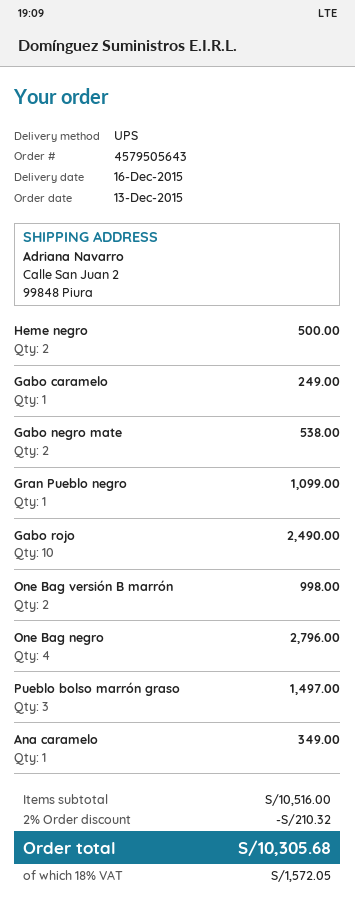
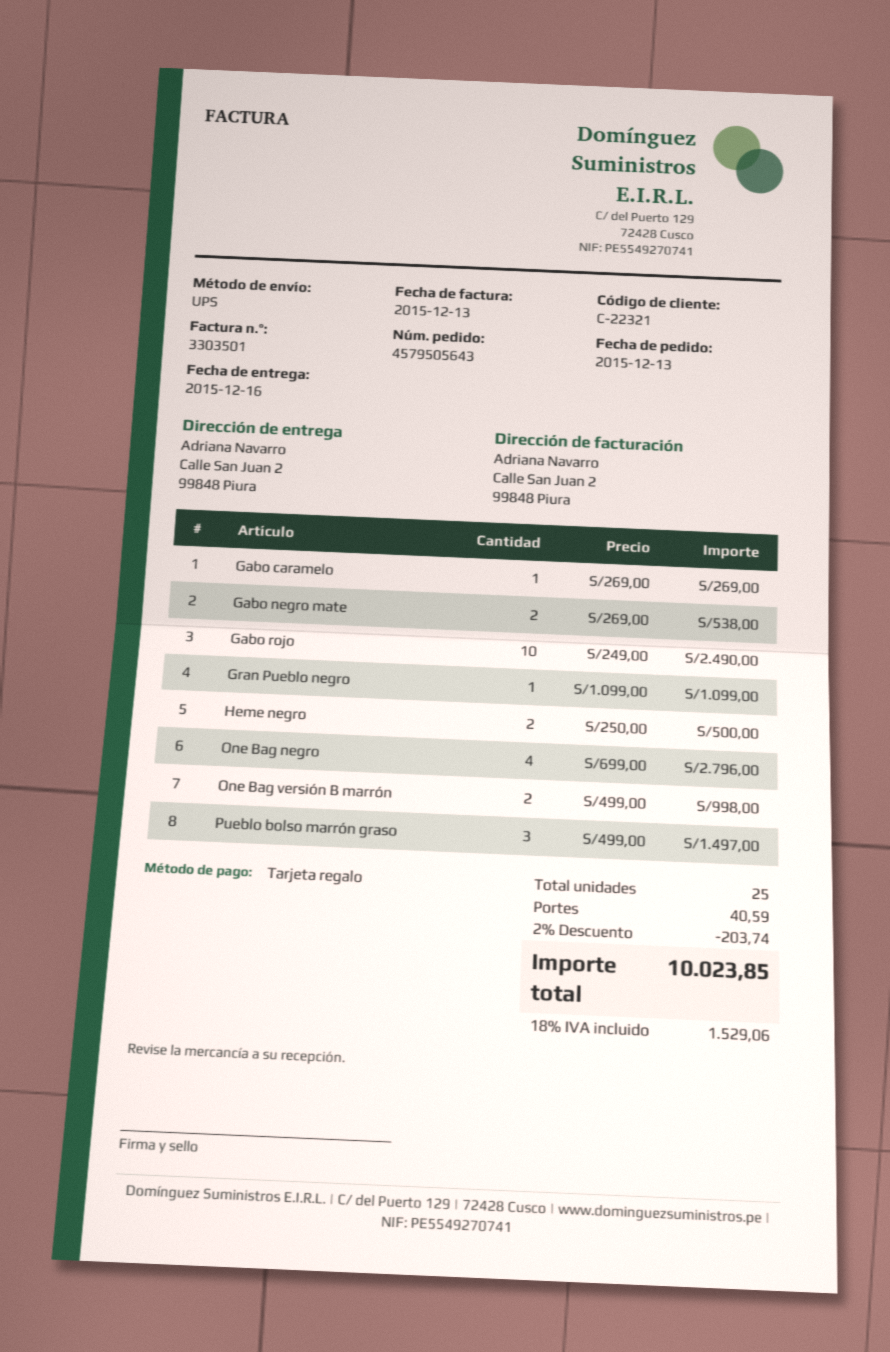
Gabo caramelo: 1 for 249.00 -> 1 for 269.00
Ana caramelo: 1 for 349.00 -> none
discount: 2% = 210.32 -> 2% = 203.74
shipping: none -> 40.59
tax: 18% = 1572.05 -> 18% = 1529.06
total: 10305.68 -> 10023.85

